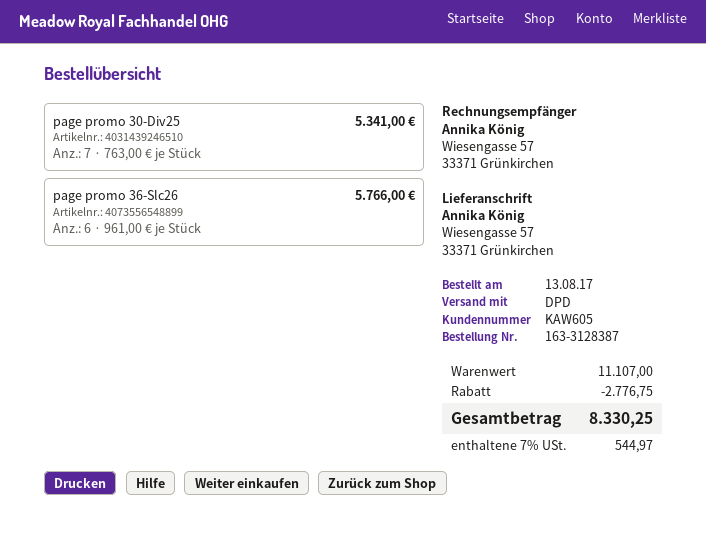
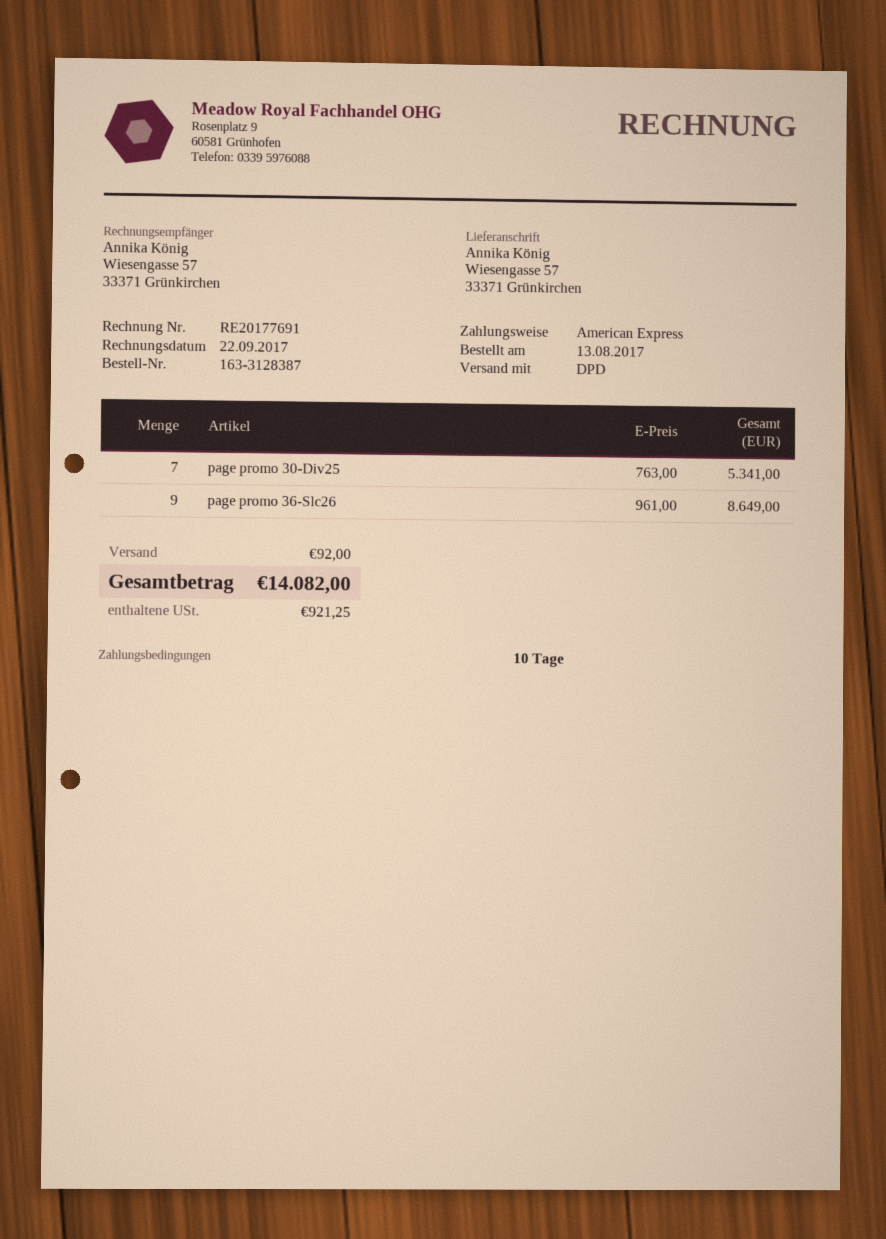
page promo 36-Slc26: 6 x 961.00 = 5766.00 -> 9 x 961.00 = 8649.00
discount: 2776.75 -> none
shipping: none -> 92.00
tax: 544.97 -> 921.25
total: 8330.25 -> 14082.00

